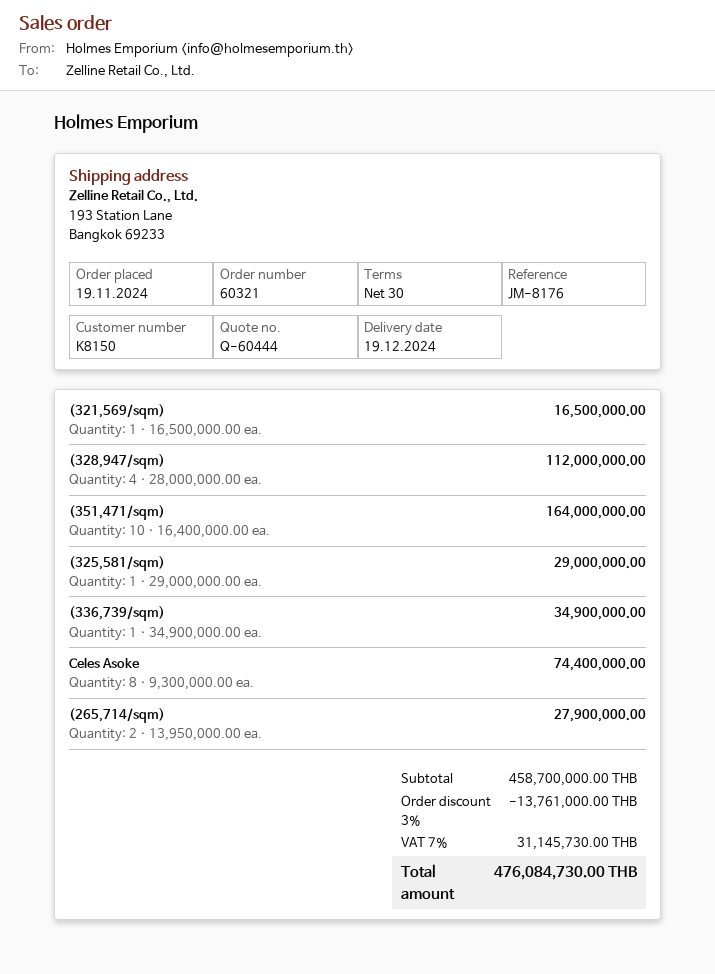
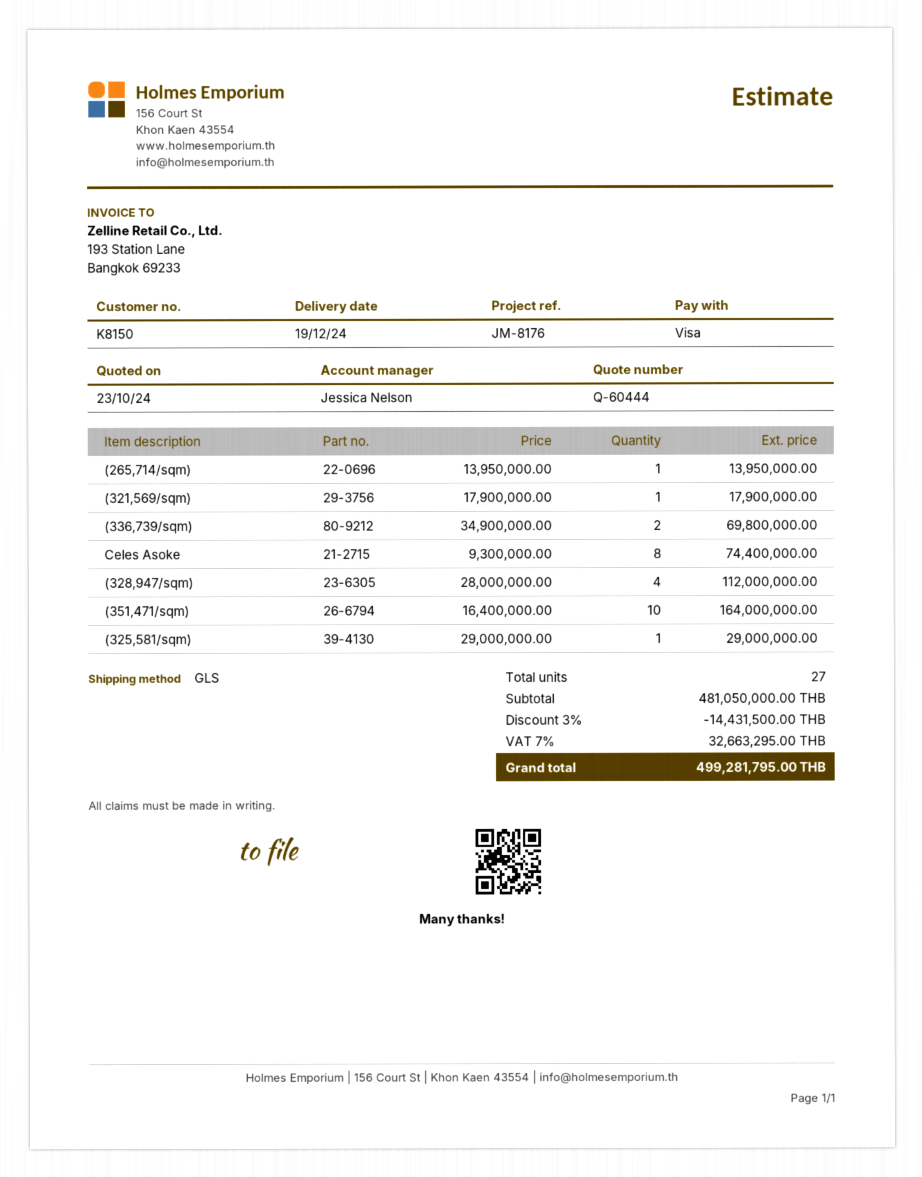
(321,569/sqm): 1 x 16500000.00 = 16500000.00 -> 1 x 17900000.00 = 17900000.00
(336,739/sqm): 1 x 34900000.00 = 34900000.00 -> 2 x 34900000.00 = 69800000.00
(265,714/sqm): 2 x 13950000.00 = 27900000.00 -> 1 x 13950000.00 = 13950000.00
subtotal: 458700000.00 -> 481050000.00
discount: 3% = 13761000.00 -> 3% = 14431500.00
tax: 7% = 31145730.00 -> 7% = 32663295.00
total: 476084730.00 -> 499281795.00

